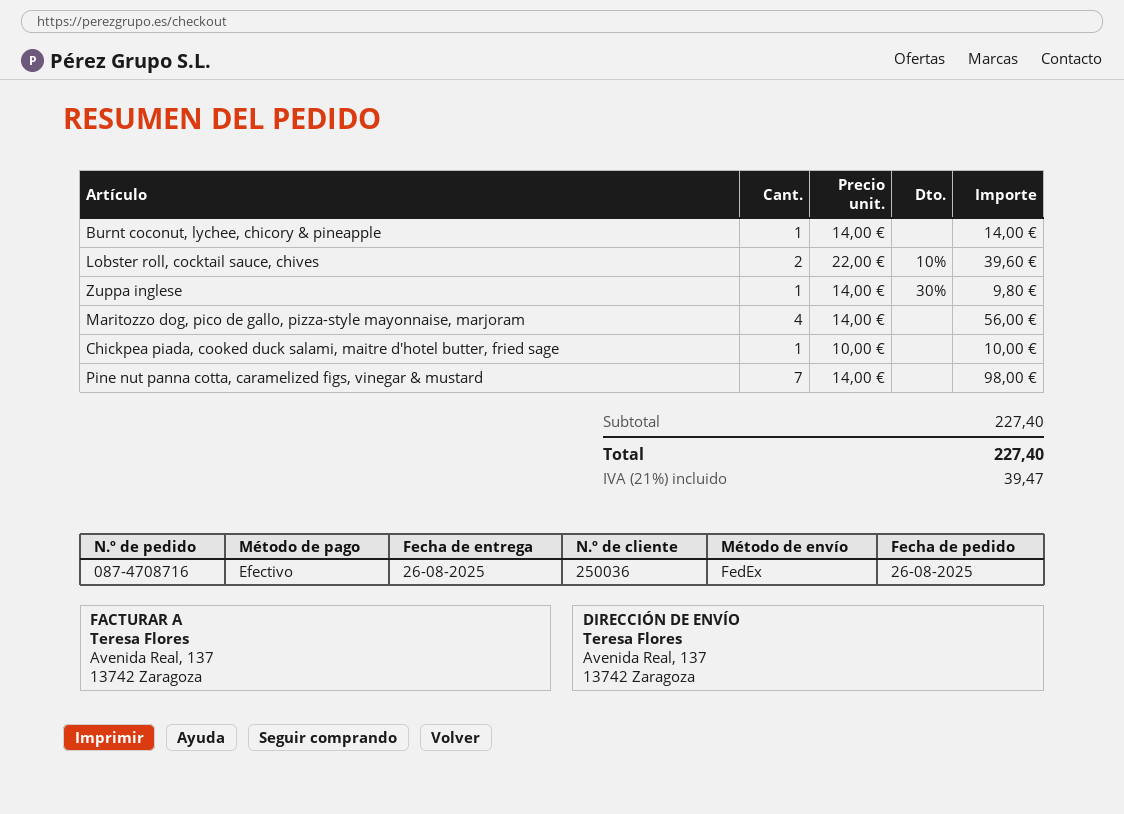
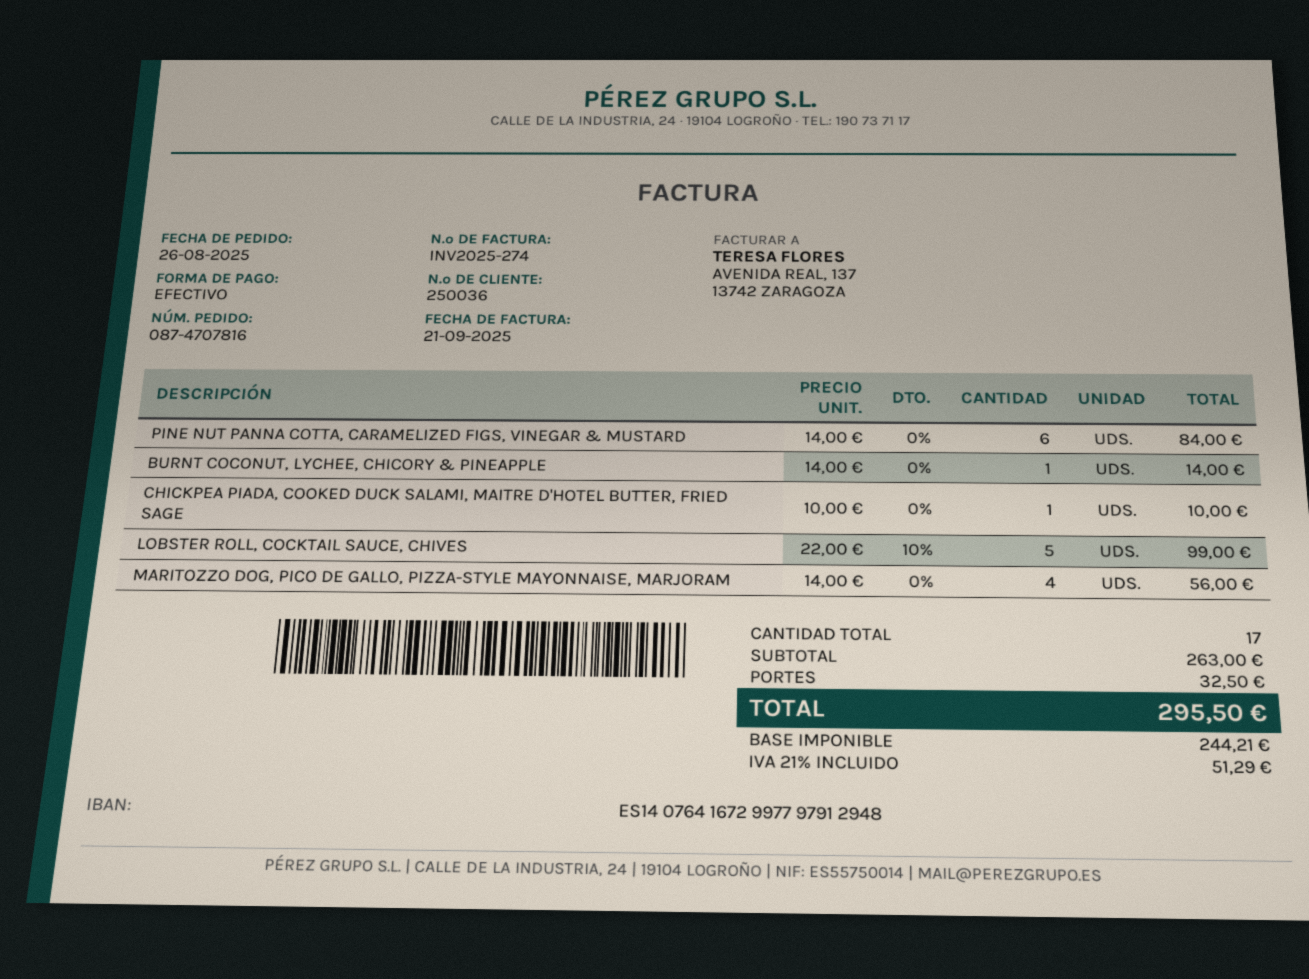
order number: 087-4708716 -> 087-4707816
Lobster roll, cocktail sauce, chives: 2 x 22.00 - 10% = 39.60 -> 5 x 22.00 - 10% = 99.00
Zuppa inglese: 1 x 14.00 - 30% = 9.80 -> none
Pine nut panna cotta, caramelized figs, vinegar & mustard: 7 x 14.00 = 98.00 -> 6 x 14.00 = 84.00
subtotal: 227.40 -> 263.00
shipping: none -> 32.50
tax: 21% = 39.47 -> 21% = 51.29
total: 227.40 -> 295.50

